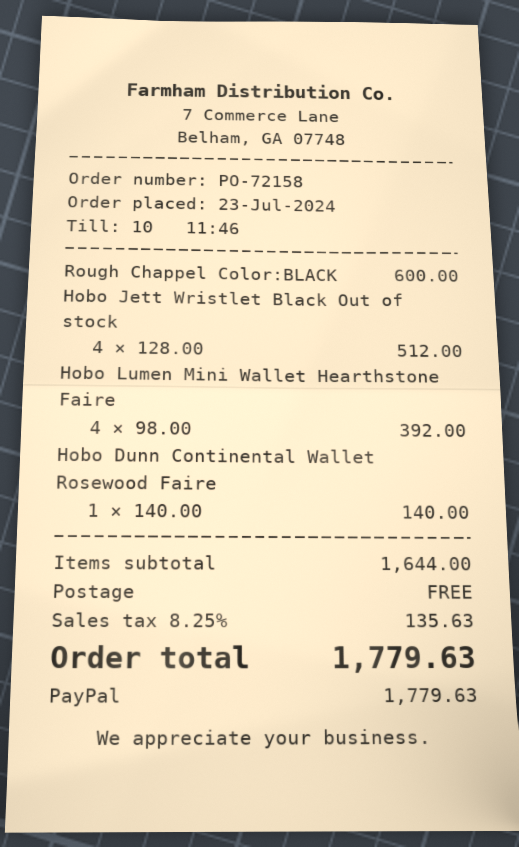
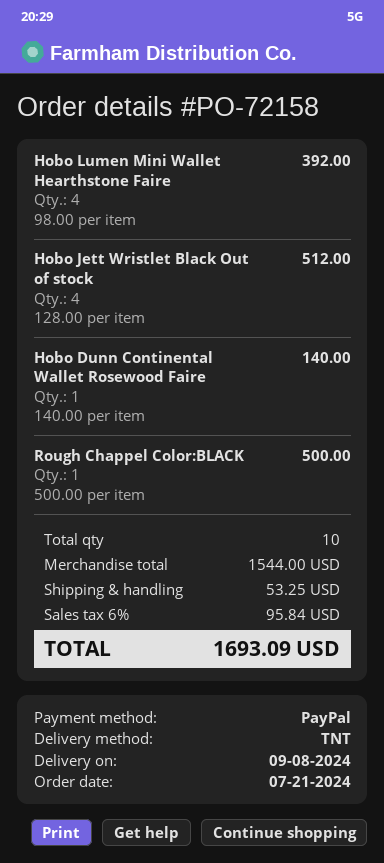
order date: 2024-07-23 -> 2024-07-21
Rough Chappel Color:BLACK: 1 x 600.00 = 600.00 -> 1 x 500.00 = 500.00
subtotal: 1644.00 -> 1544.00
shipping: 0.00 -> 53.25
tax: 8.25% = 135.63 -> 6% = 95.84
total: 1779.63 -> 1693.09

